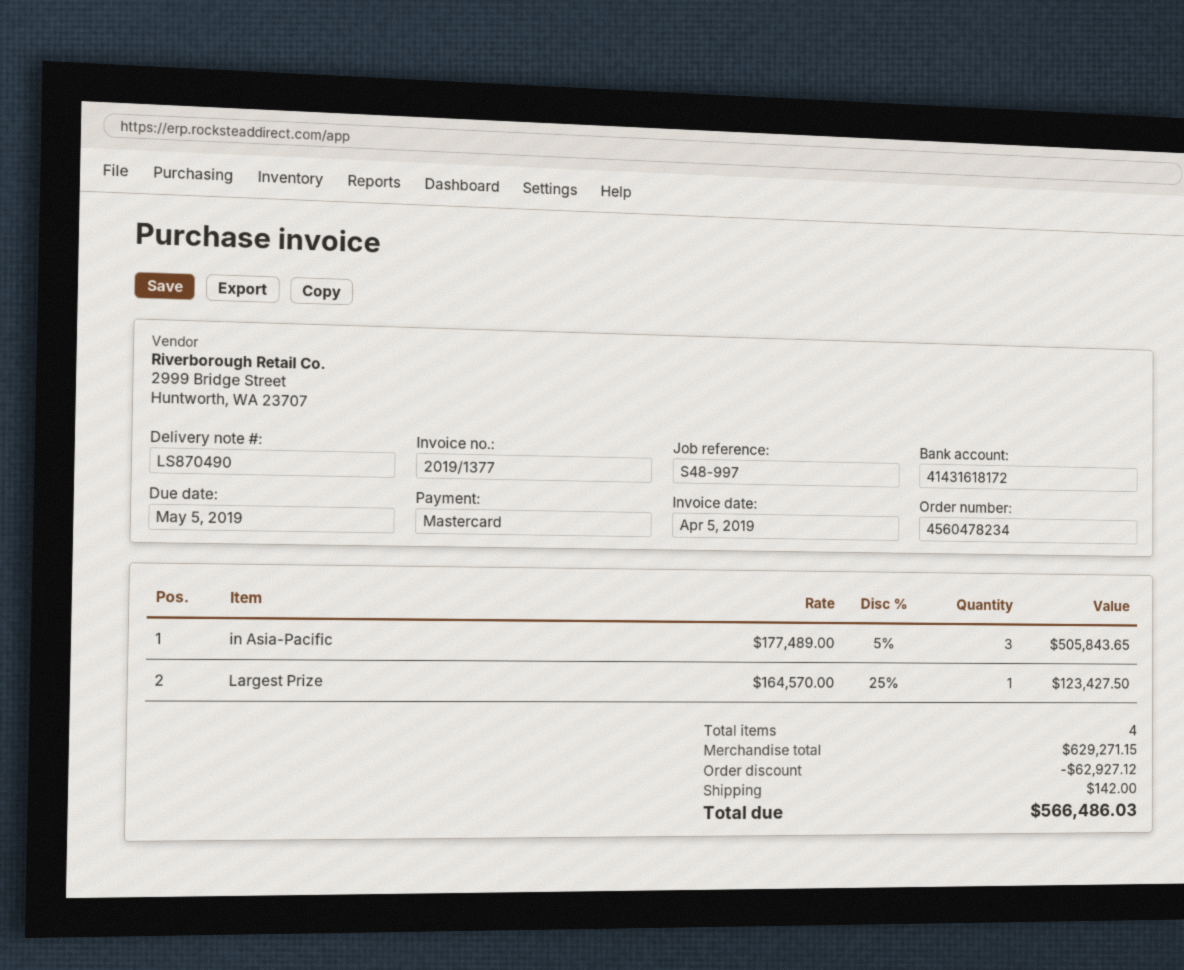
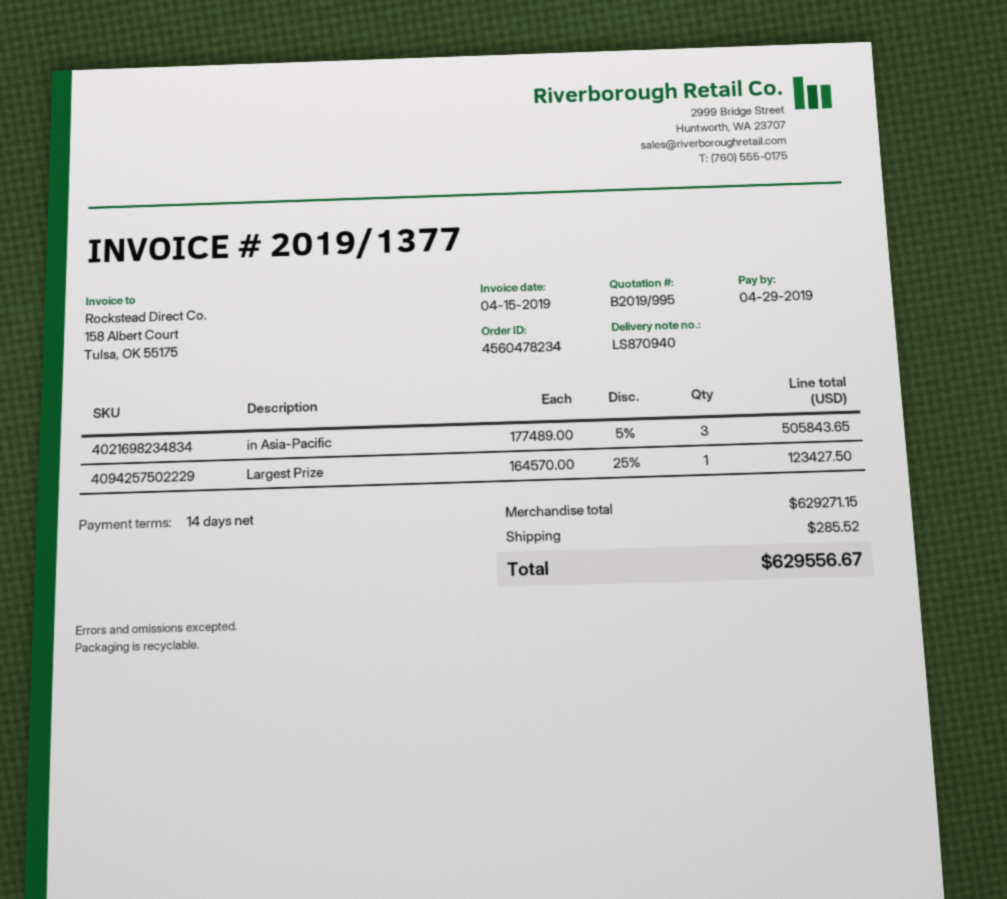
delivery note number: LS870490 -> LS870940
invoice date: 2019-04-05 -> 2019-04-15
due date: 2019-05-05 -> 2019-04-29
discount: 62927.12 -> none
shipping: 142.00 -> 285.52
total: 566486.03 -> 629556.67

